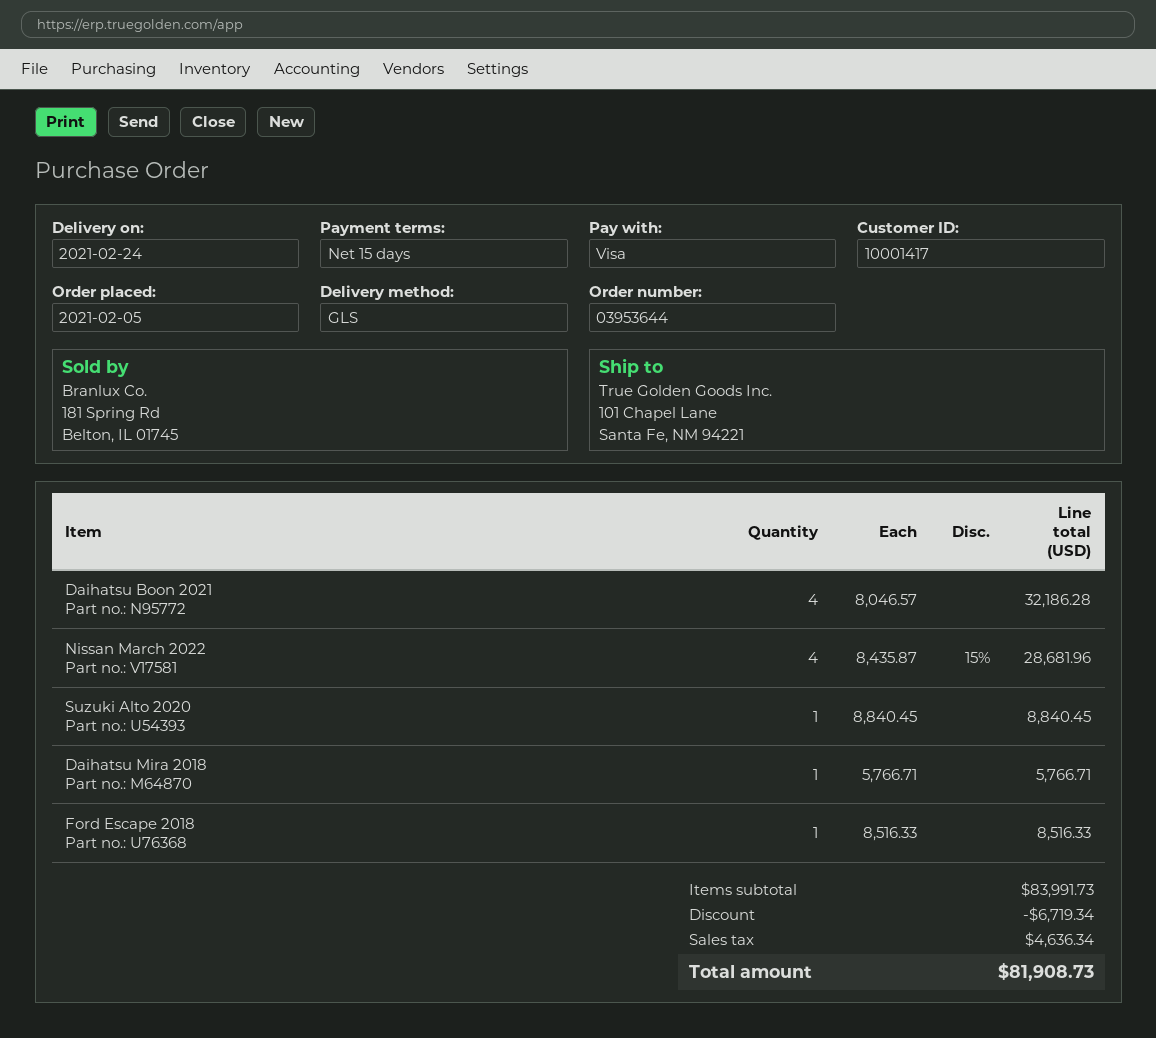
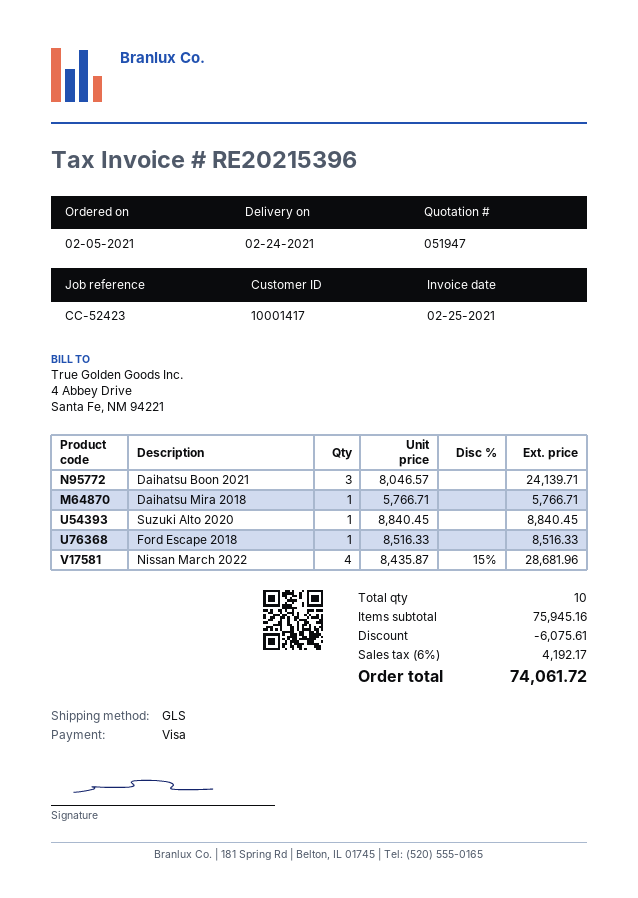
Daihatsu Boon 2021: 4 x 8046.57 = 32186.28 -> 3 x 8046.57 = 24139.71
subtotal: 83991.73 -> 75945.16
discount: 6719.34 -> 6075.61
tax: 4636.34 -> 4192.17
total: 81908.73 -> 74061.72

